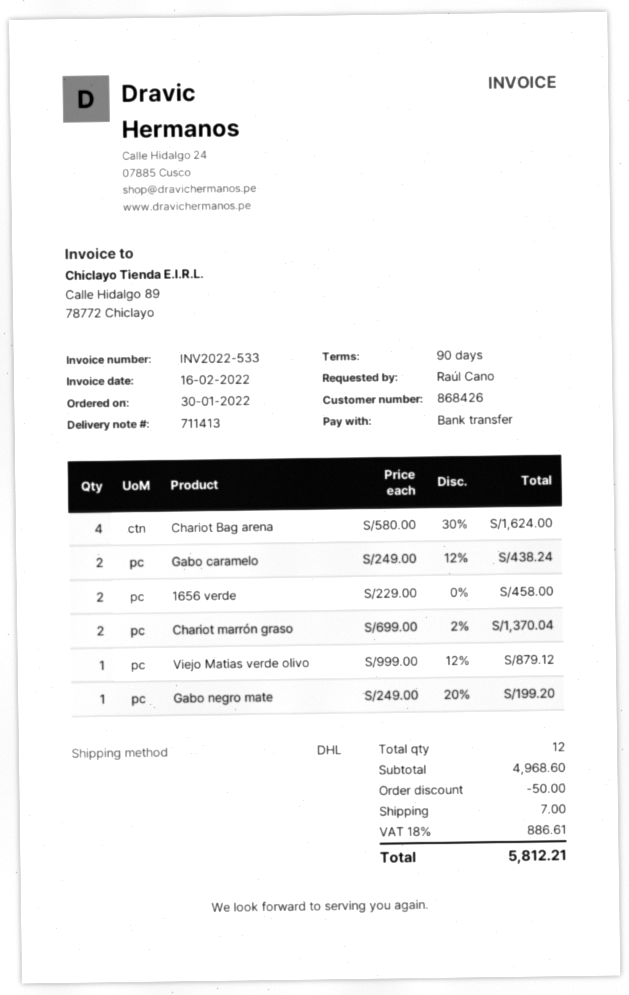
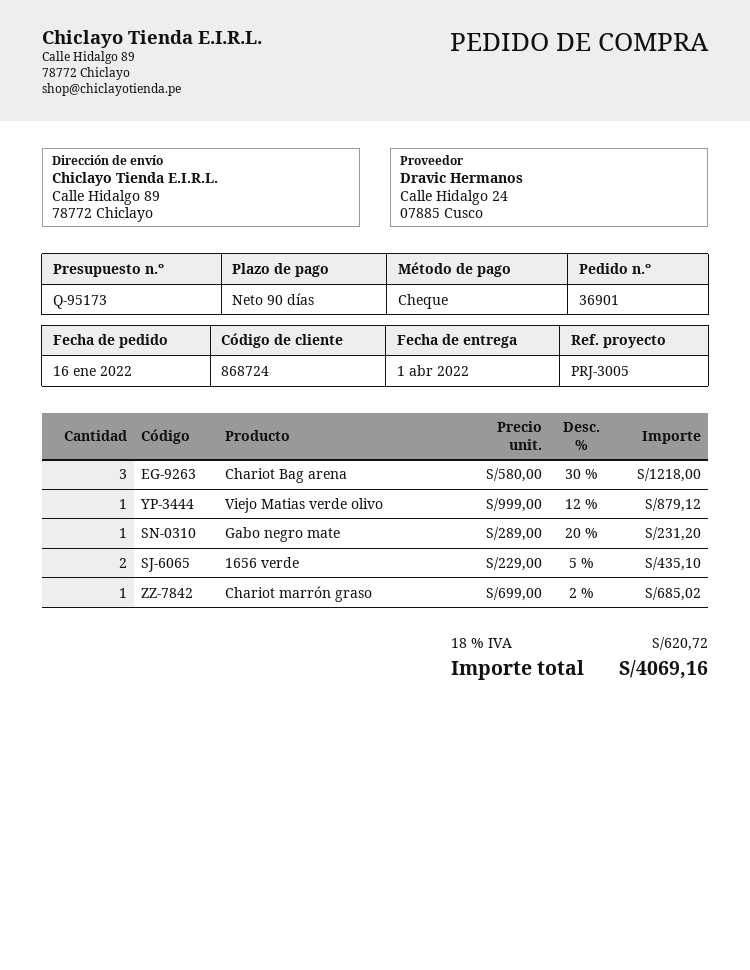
order date: 2022-01-30 -> 2022-01-16
customer number: 868426 -> 868724
payment method: bank transfer -> cheque
Chariot Bag arena: 4 x 580.00 - 30% = 1624.00 -> 3 x 580.00 - 30% = 1218.00
Gabo caramelo: 2 x 249.00 - 12% = 438.24 -> none
1656 verde: 2 x 229.00 = 458.00 -> 2 x 229.00 - 5% = 435.10
Chariot marrón graso: 2 x 699.00 - 2% = 1370.04 -> 1 x 699.00 - 2% = 685.02
Gabo negro mate: 1 x 249.00 - 20% = 199.20 -> 1 x 289.00 - 20% = 231.20
discount: 50.00 -> none
shipping: 7.00 -> none
tax: 18% = 886.61 -> 18% = 620.72
total: 5812.21 -> 4069.16

